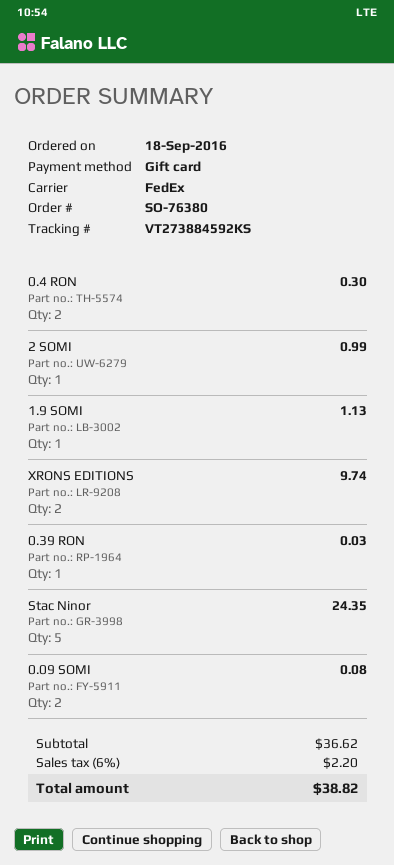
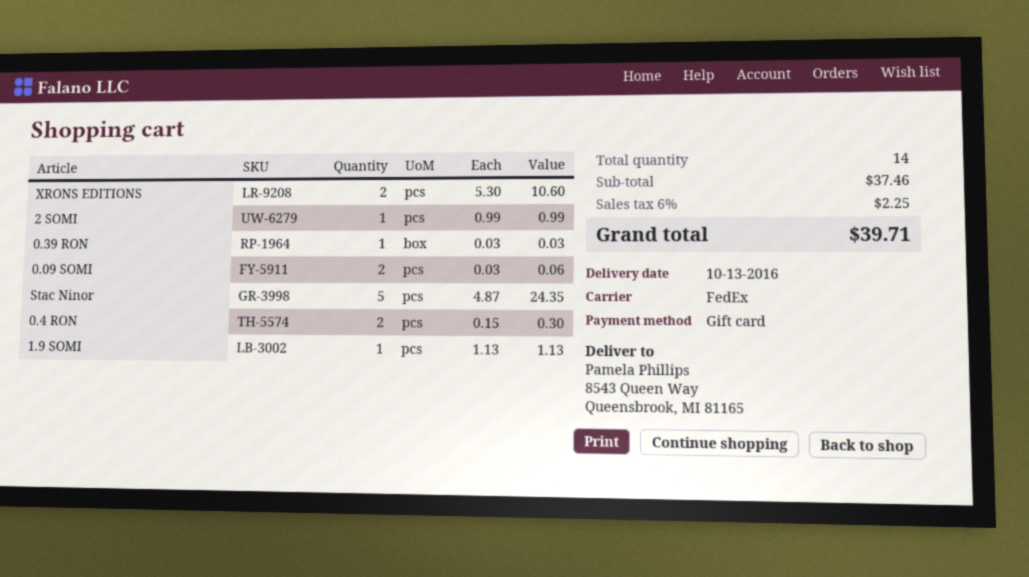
XRONS EDITIONS: 2 for 9.74 -> 2 for 10.60
0.09 SOMI: 2 for 0.08 -> 2 for 0.06
subtotal: 36.62 -> 37.46
tax: 6% = 2.20 -> 6% = 2.25
total: 38.82 -> 39.71

